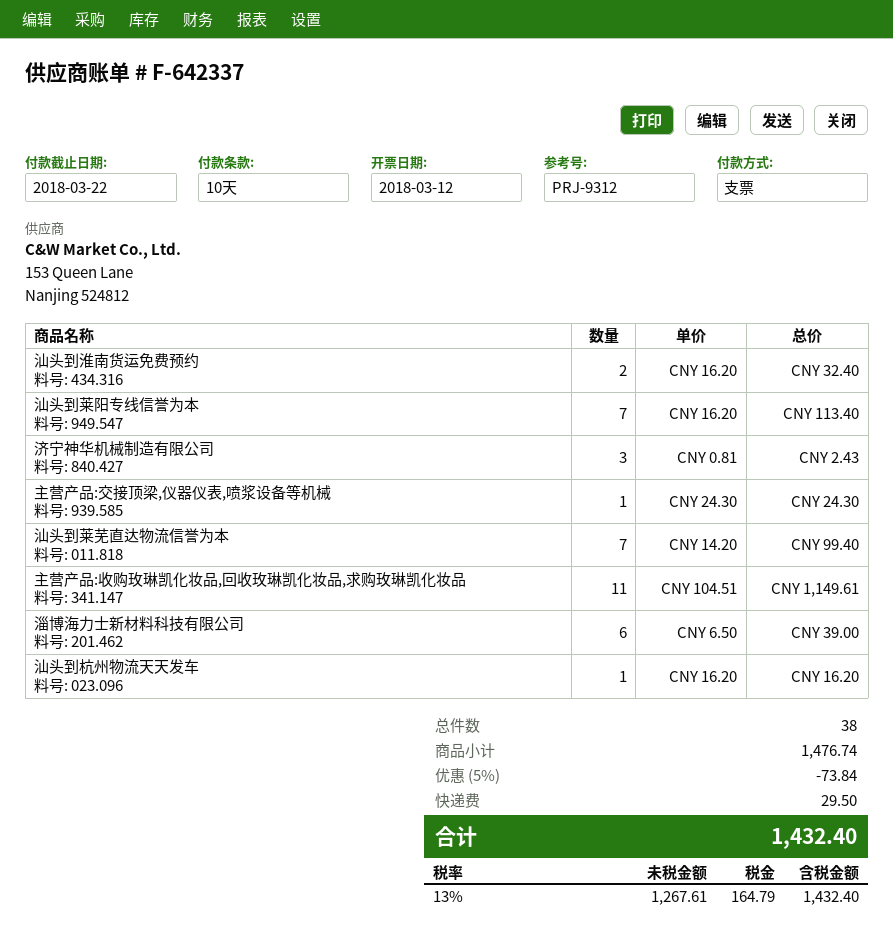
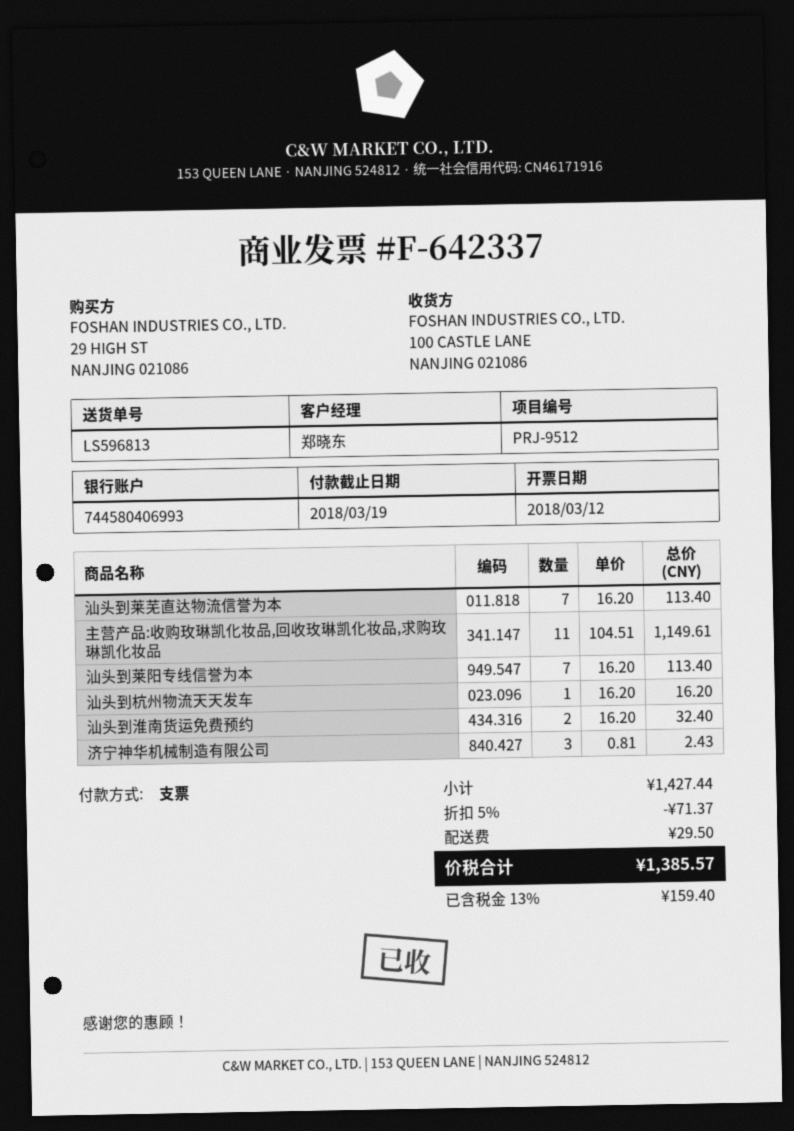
due date: 2018-03-22 -> 2018-03-19
reference: PRJ-9312 -> PRJ-9512
主营产品:交接顶梁,仪器仪表,喷浆设备等机械: 1 x 24.30 = 24.30 -> none
汕头到莱芜直达物流信誉为本: 7 x 14.20 = 99.40 -> 7 x 16.20 = 113.40
淄博海力士新材料科技有限公司: 6 x 6.50 = 39.00 -> none
subtotal: 1476.74 -> 1427.44
discount: 5% = 73.84 -> 5% = 71.37
tax: 13% = 164.79 -> 13% = 159.40
total: 1432.40 -> 1385.57

